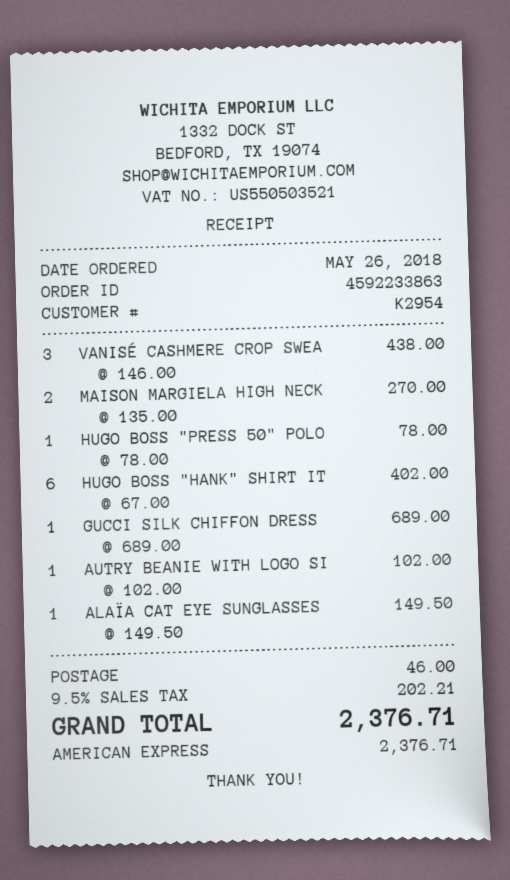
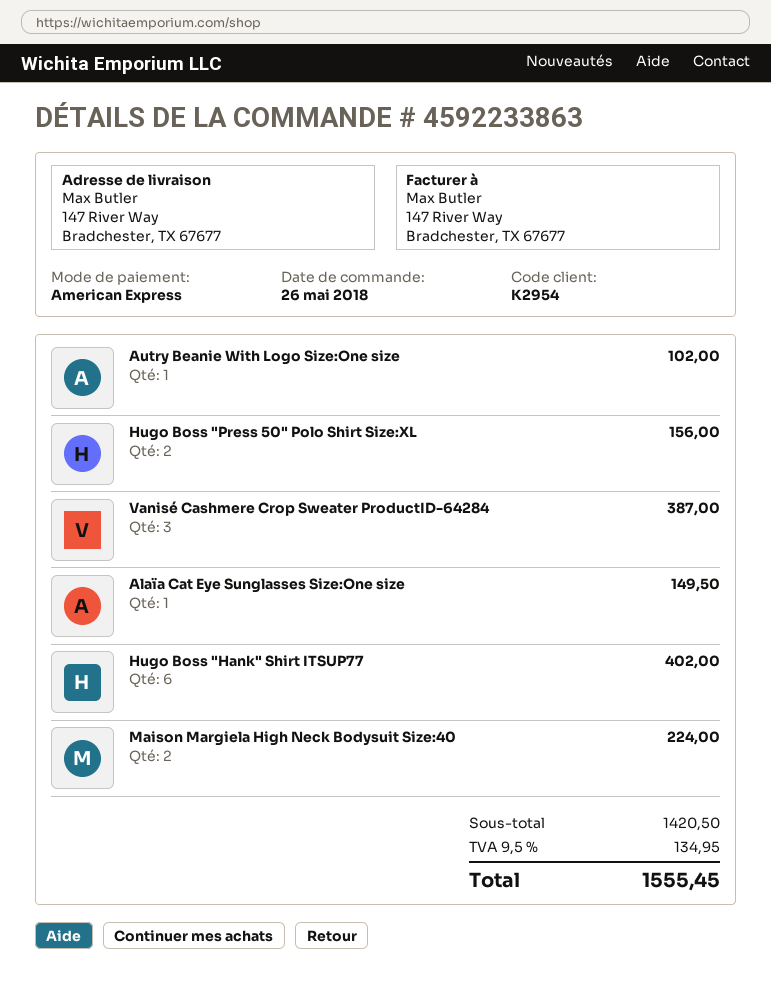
VANISÉ CASHMERE CROP SWEA: 3 for 438.00 -> 3 for 387.00
MAISON MARGIELA HIGH NECK: 2 for 270.00 -> 2 for 224.00
HUGO BOSS "PRESS 50" POLO: 1 for 78.00 -> 2 for 156.00
GUCCI SILK CHIFFON DRESS: 1 for 689.00 -> none
shipping: 46.00 -> none
tax: 9.5% = 202.21 -> 9.5% = 134.95
total: 2376.71 -> 1555.45

